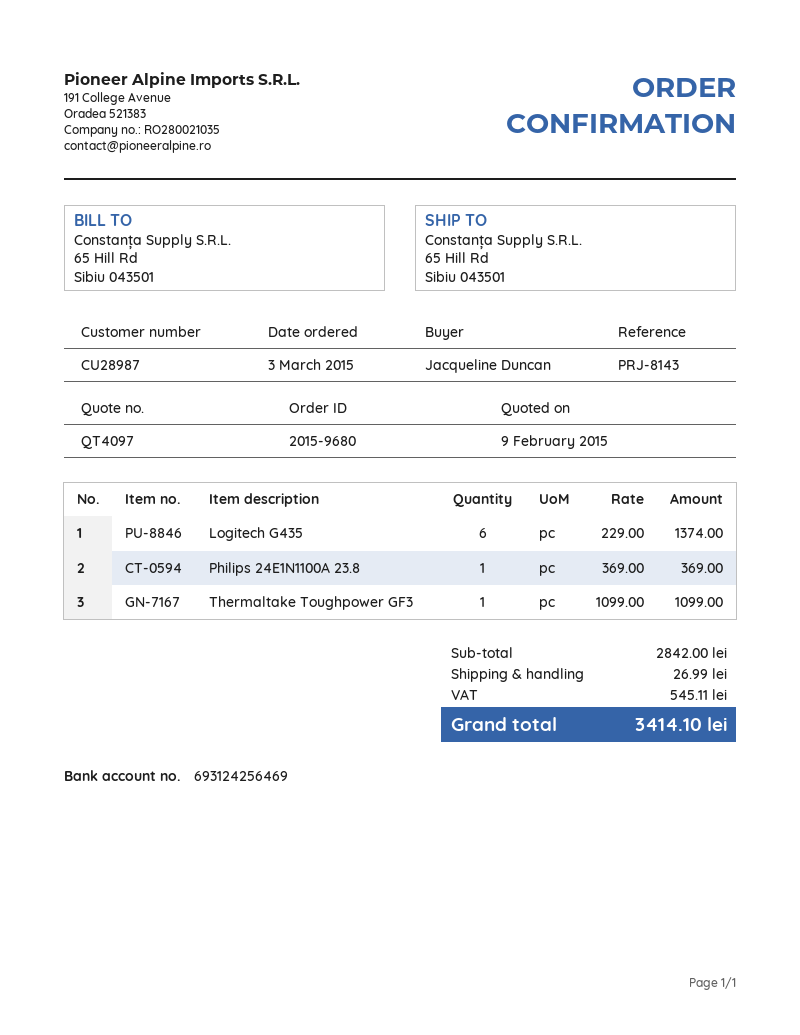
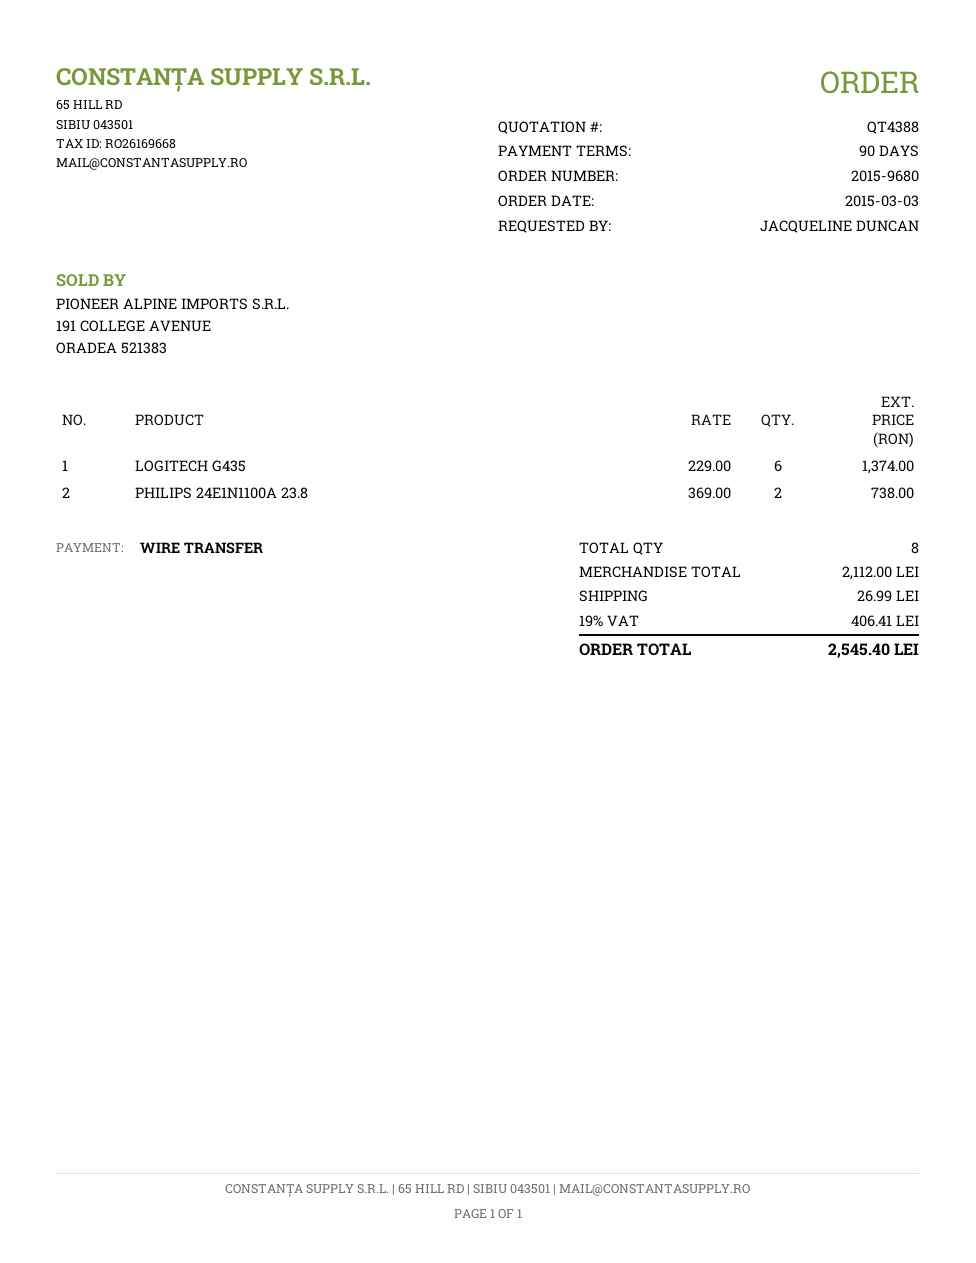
quote number: QT4097 -> QT4388
Philips 24E1N1100A 23.8: 1 x 369.00 = 369.00 -> 2 x 369.00 = 738.00
Thermaltake Toughpower GF3: 1 x 1099.00 = 1099.00 -> none
subtotal: 2842.00 -> 2112.00
tax: 545.11 -> 406.41
total: 3414.10 -> 2545.40

